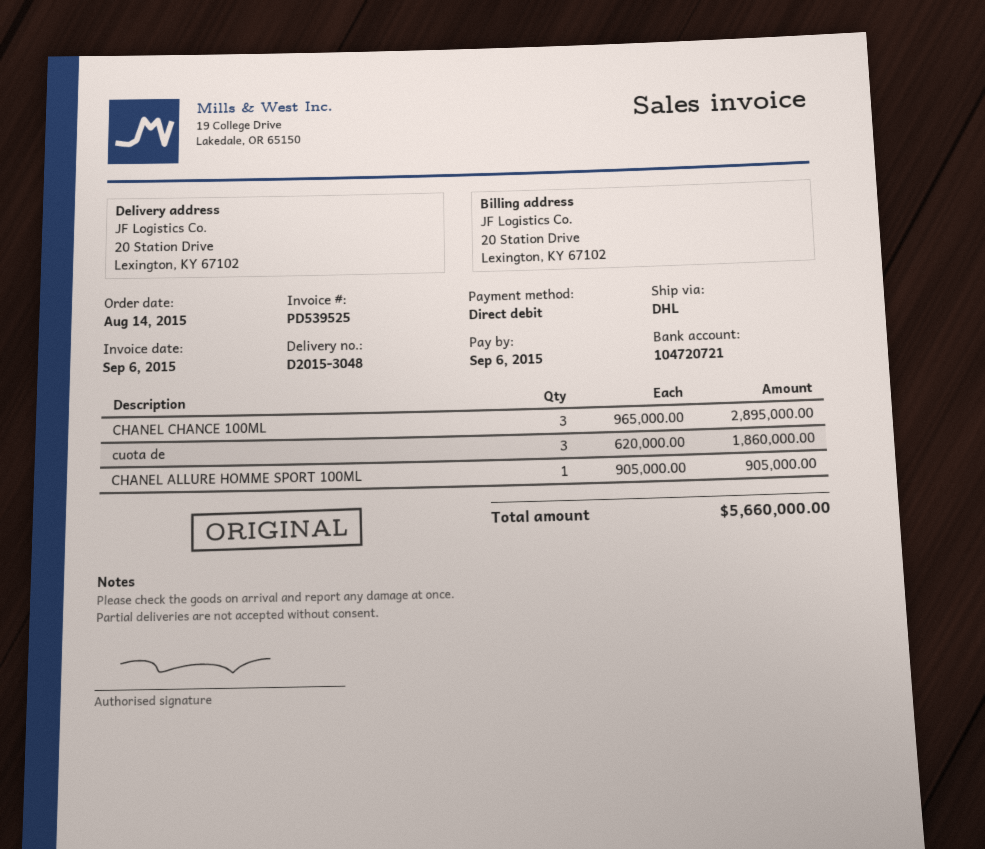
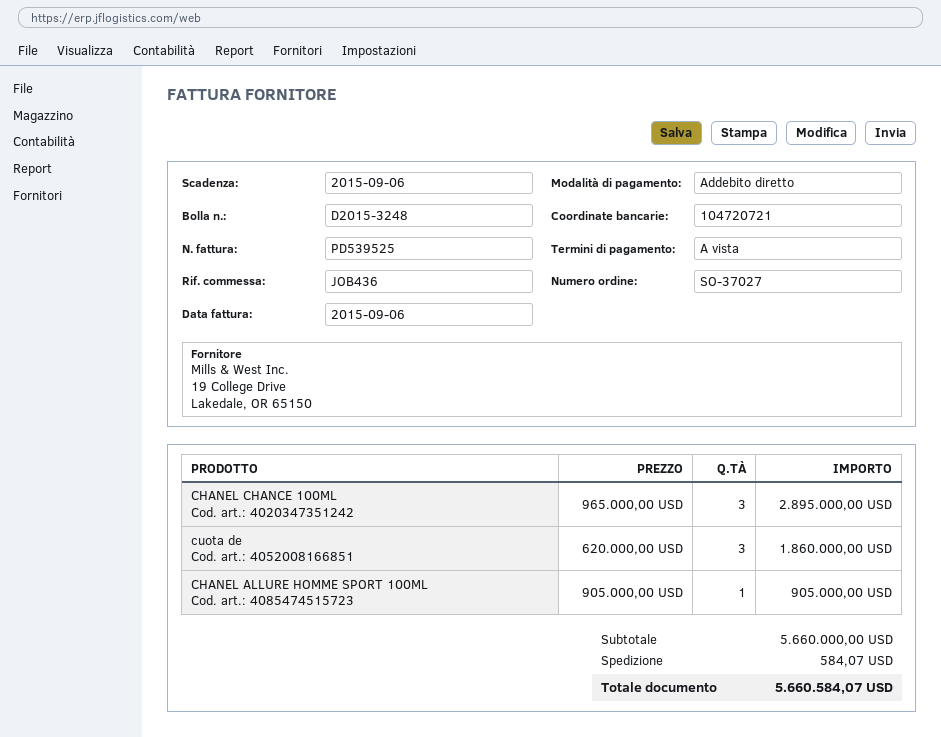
delivery note number: D2015-3048 -> D2015-3248
shipping: none -> 584.07
total: 5660000.00 -> 5660584.07

